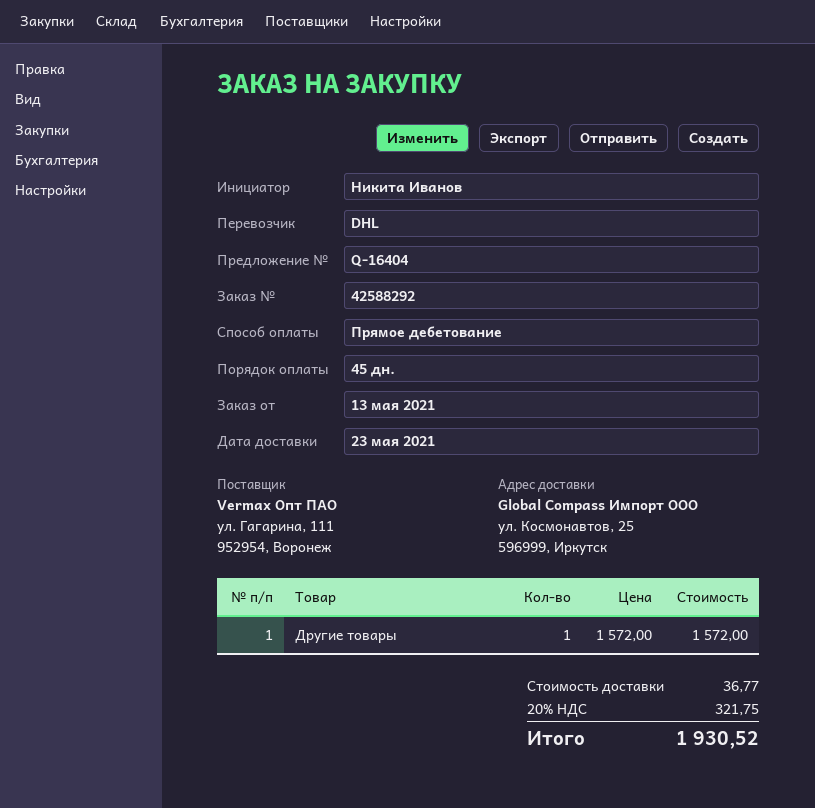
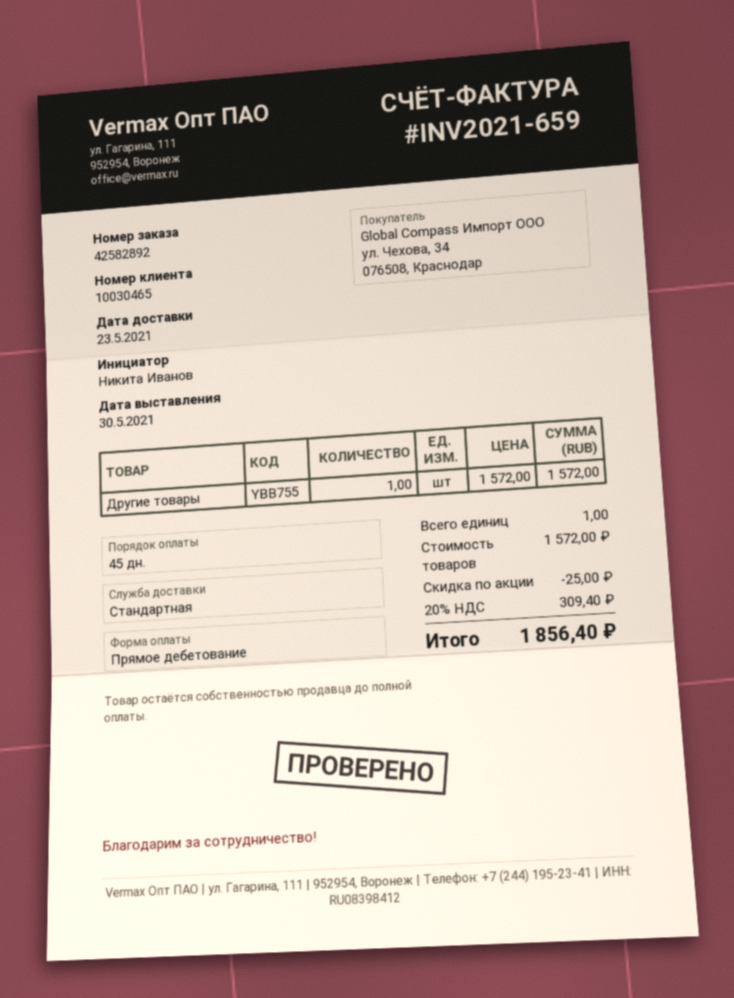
order number: 42588292 -> 42582892
shipping method: DHL -> standard
discount: none -> 25.00
shipping: 36.77 -> none
tax: 20% = 321.75 -> 20% = 309.40
total: 1930.52 -> 1856.40

